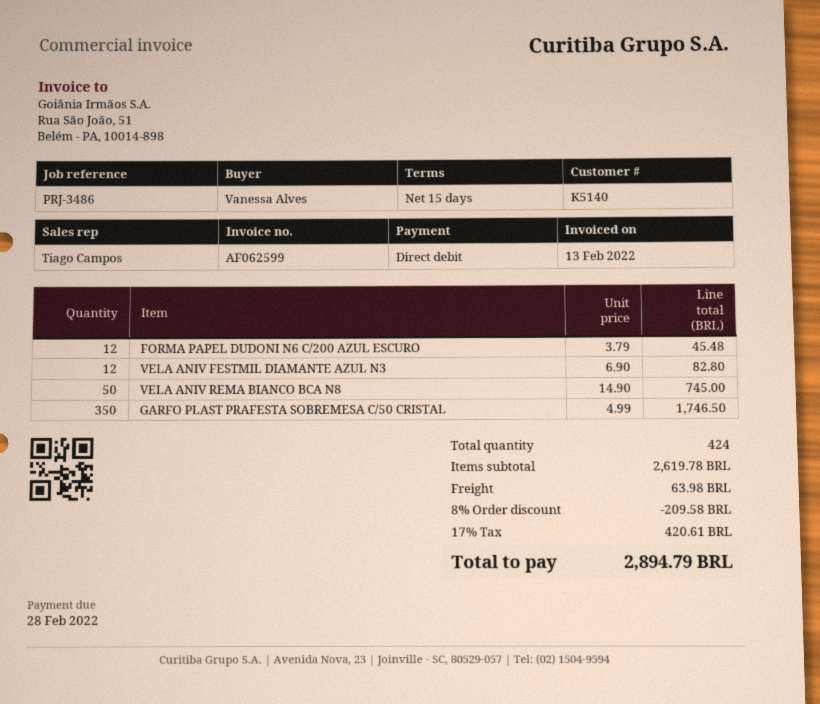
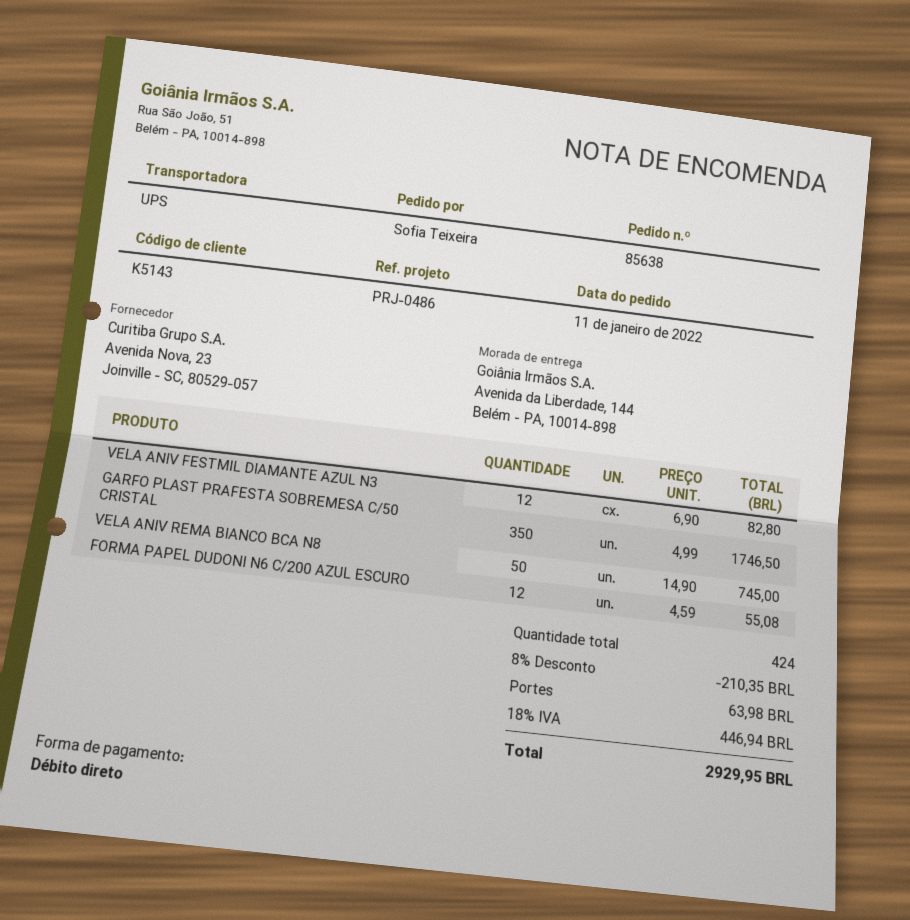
customer number: K5140 -> K5143
reference: PRJ-3486 -> PRJ-0486
ordered by: Vanessa Alves -> Sofia Teixeira
FORMA PAPEL DUDONI N6 C/200 AZUL ESCURO: 12 x 3.79 = 45.48 -> 12 x 4.59 = 55.08
discount: 8% = 209.58 -> 8% = 210.35
tax: 17% = 420.61 -> 18% = 446.94
total: 2894.79 -> 2929.95

